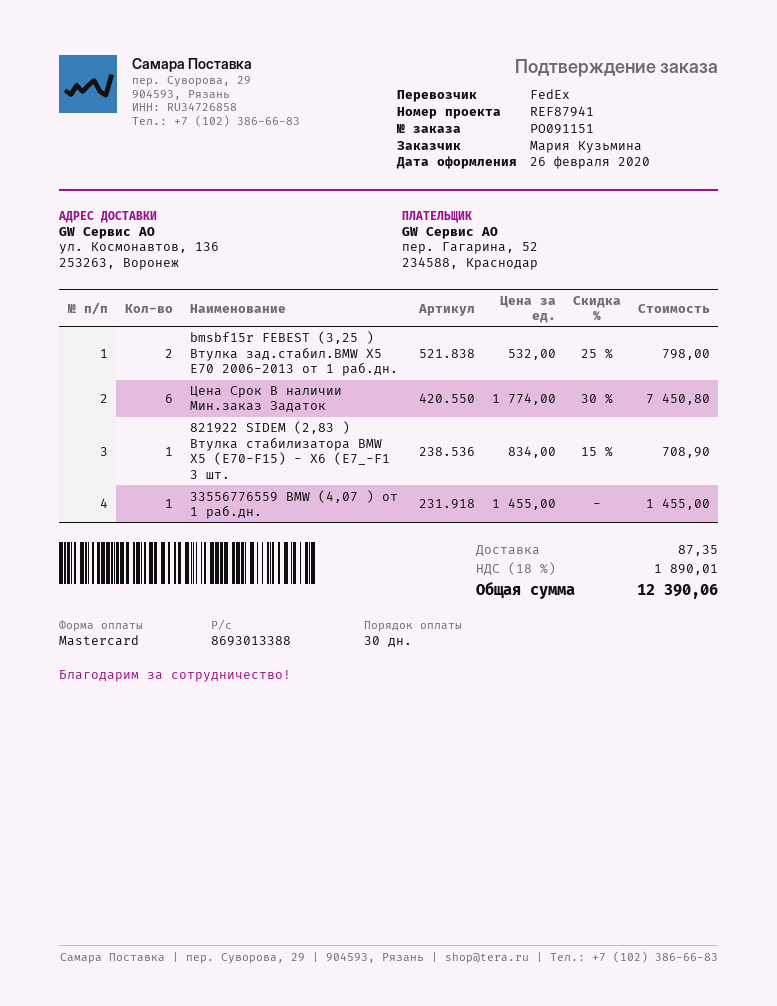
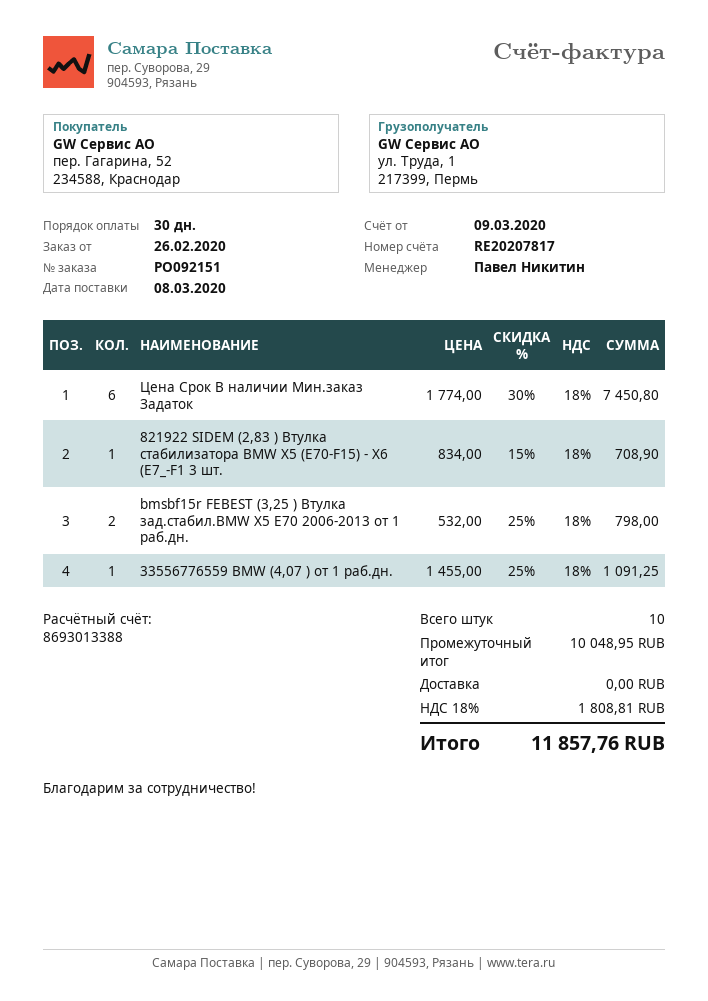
order number: PO091151 -> PO092151
ship to: ул. Космонавтов, 136, 253263, Воронеж -> ул. Труда, 1, 217399, Пермь
33556776559 BMW (4,07 ) от 1 раб.дн.: 1 x 1455.00 = 1455.00 -> 1 x 1455.00 - 25% = 1091.25
shipping: 87.35 -> 0.00
tax: 18% = 1890.01 -> 18% = 1808.81
total: 12390.06 -> 11857.76

